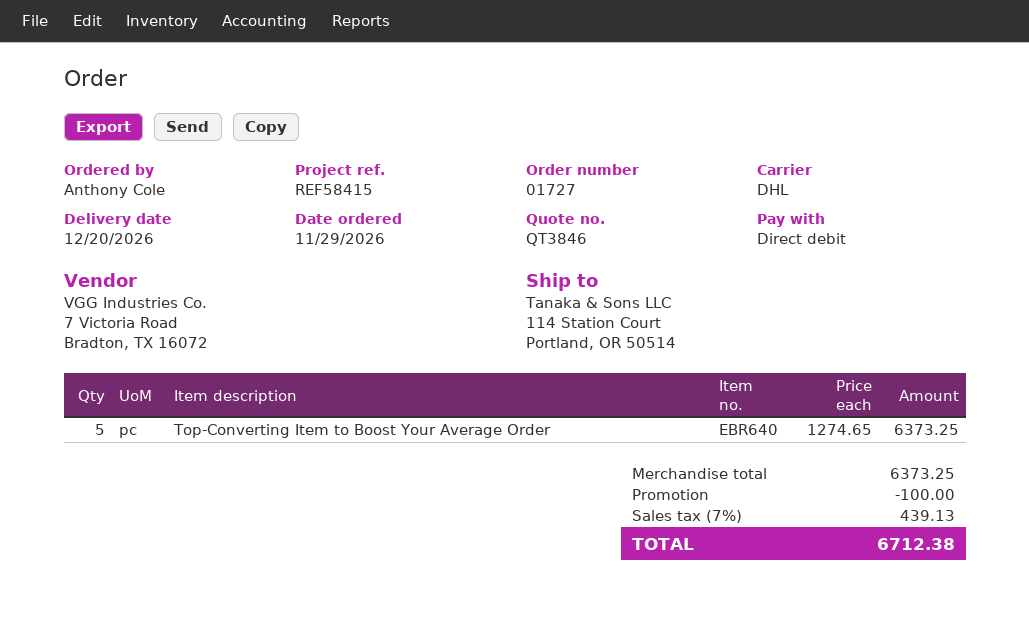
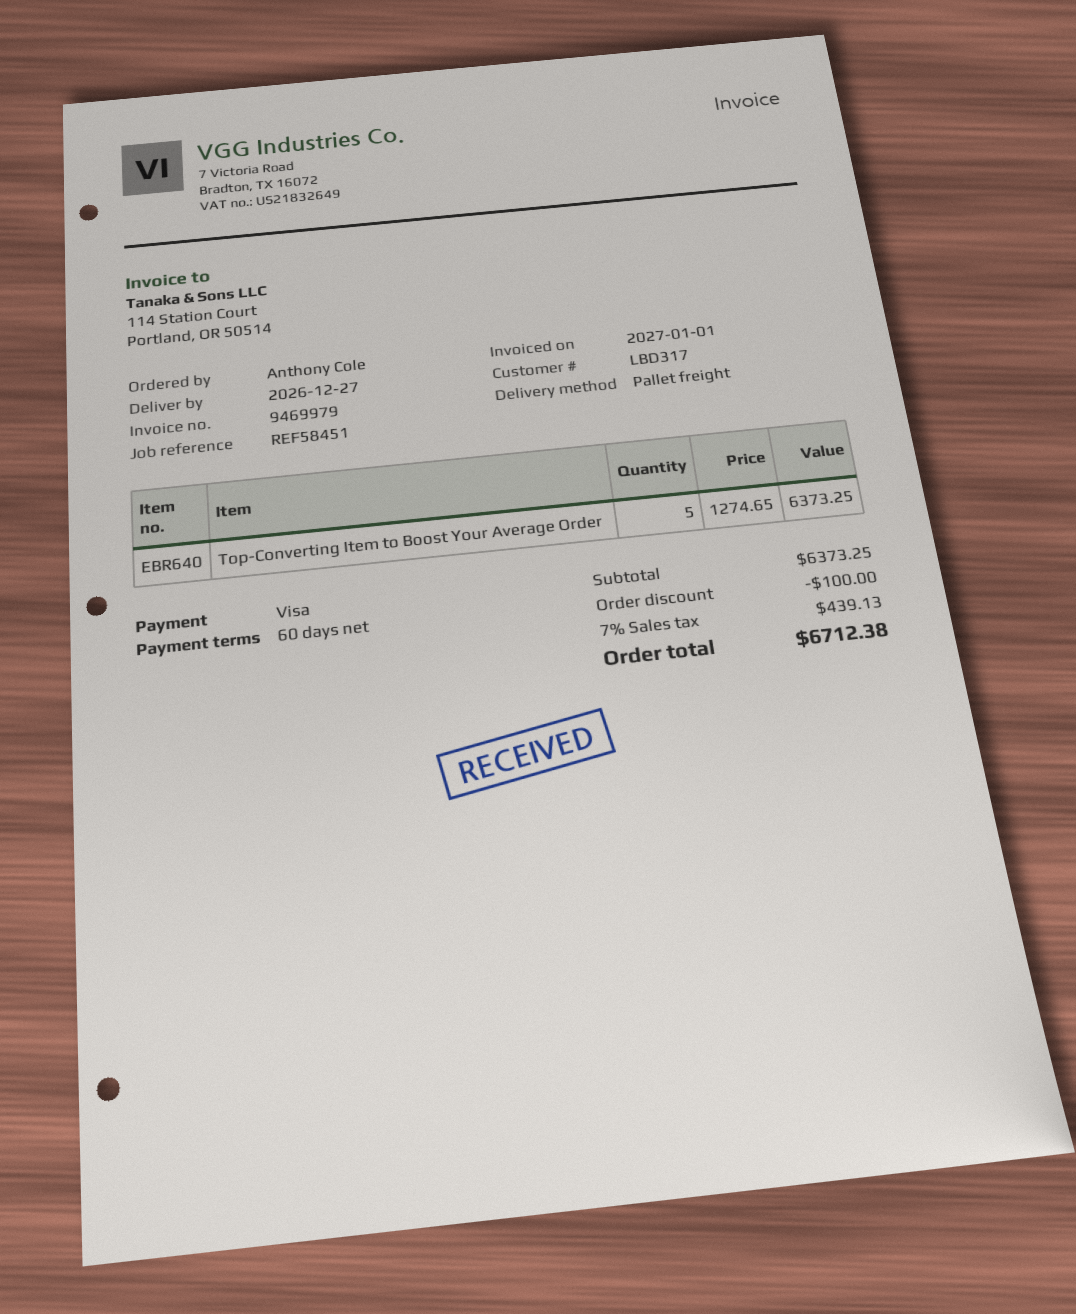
delivery date: 2026-12-20 -> 2026-12-27
reference: REF58415 -> REF58451
payment method: direct debit -> Visa
shipping method: DHL -> pallet freight

